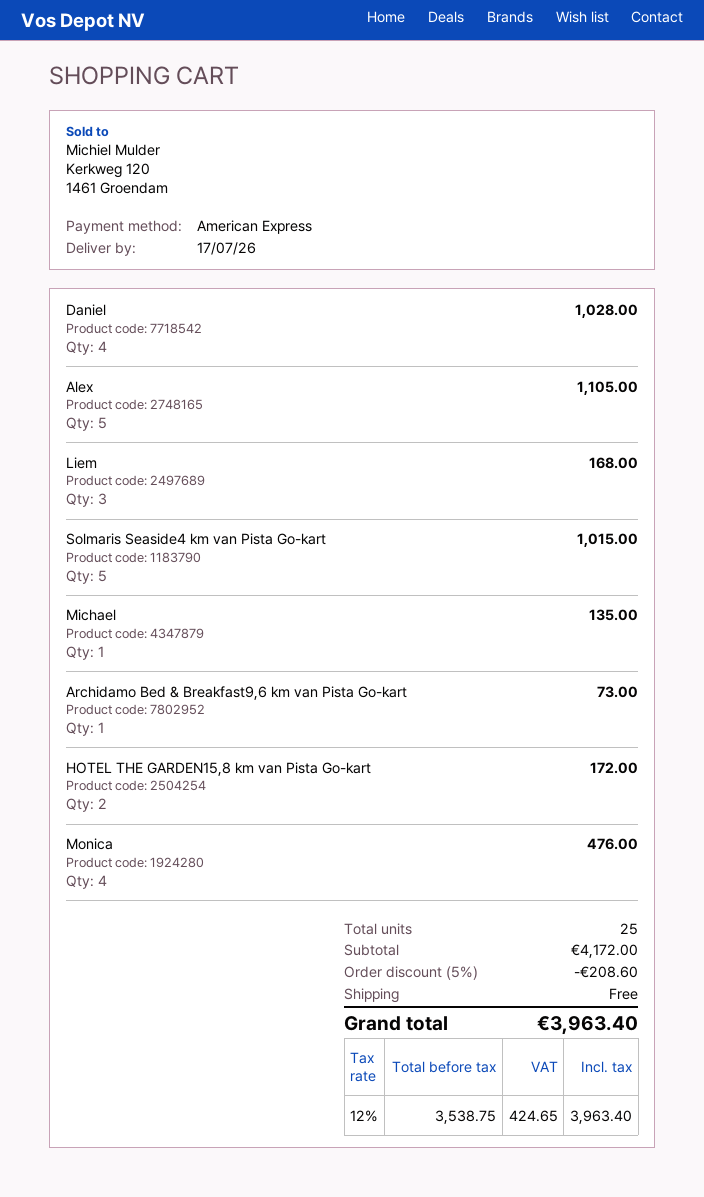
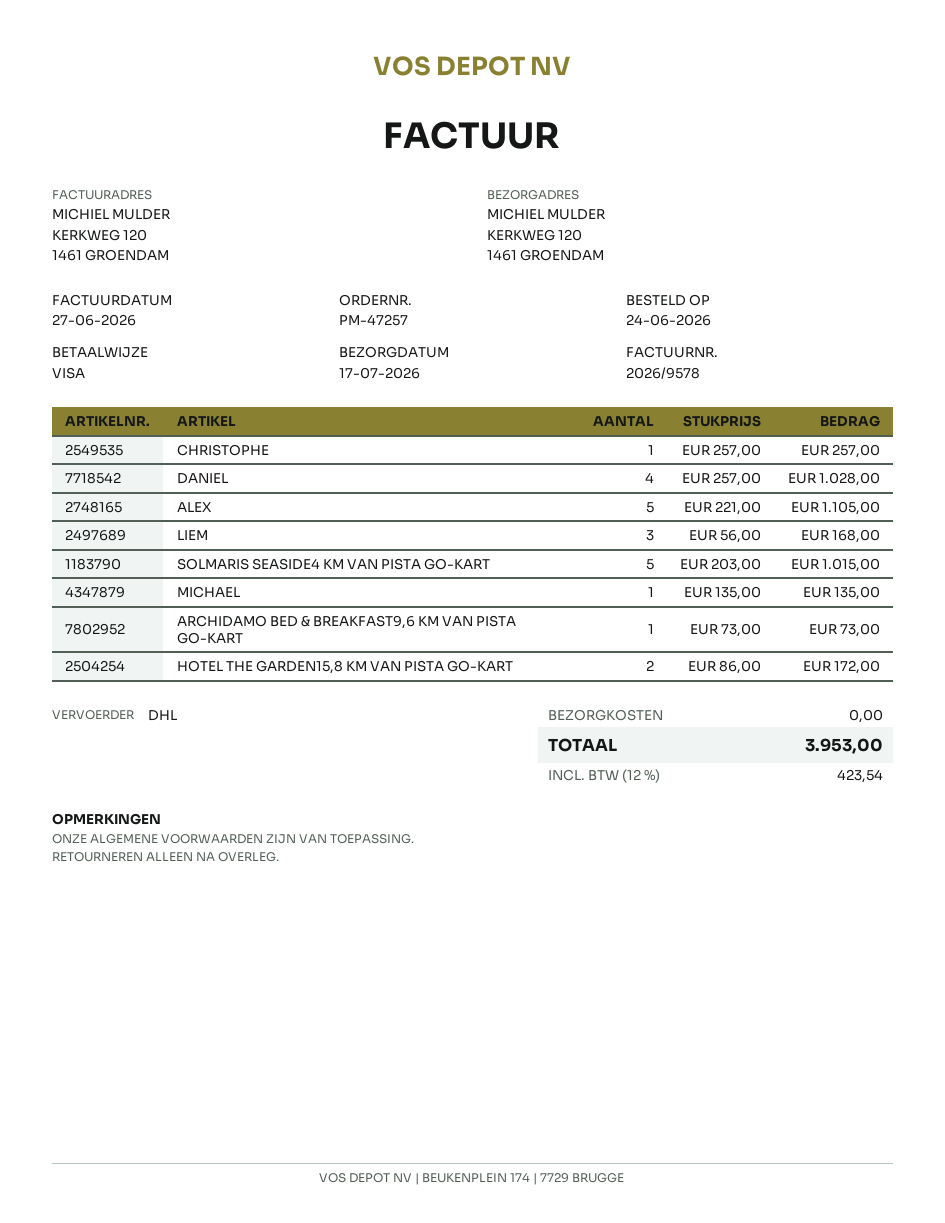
payment method: American Express -> Visa
Monica: 4 for 476.00 -> none
CHRISTOPHE: none -> 1 for 257.00
discount: 5% = 208.60 -> none
tax: 12% = 424.65 -> 12% = 423.54
total: 3963.40 -> 3953.00

